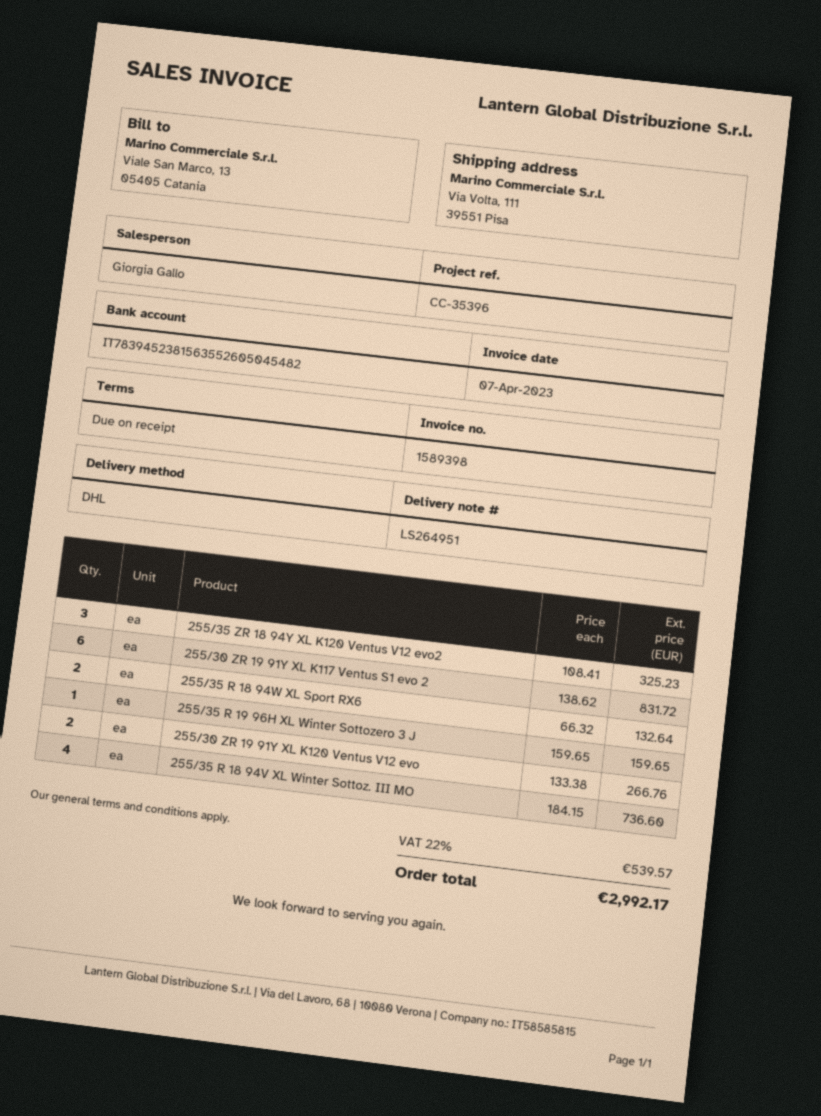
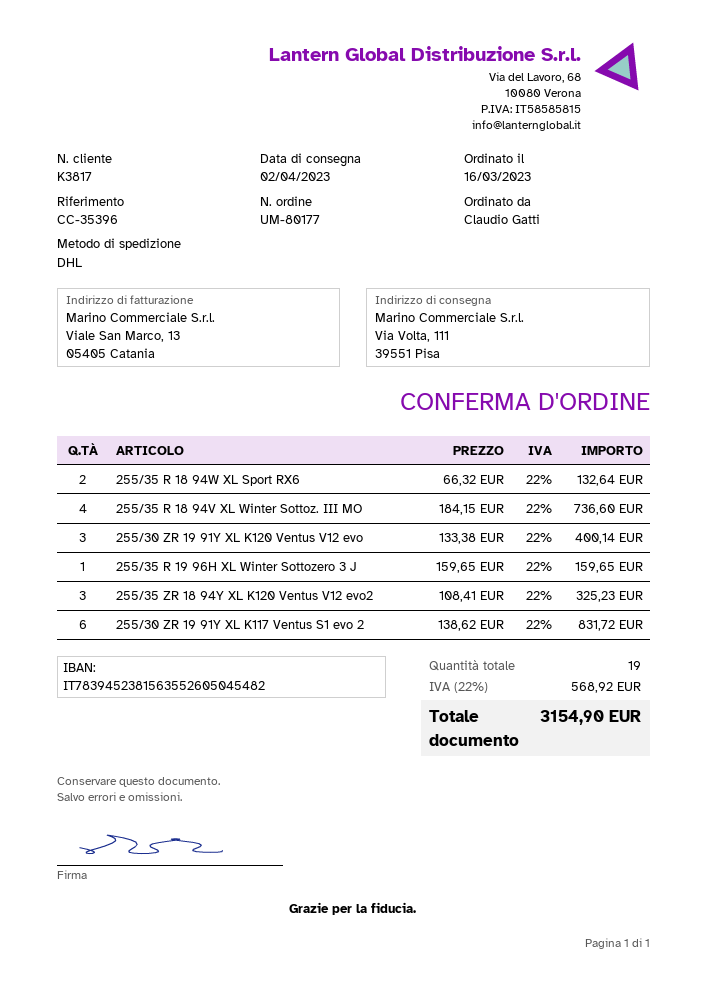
255/30 ZR 19 91Y XL K120 Ventus V12 evo: 2 x 133.38 = 266.76 -> 3 x 133.38 = 400.14
tax: 22% = 539.57 -> 22% = 568.92
total: 2992.17 -> 3154.90

